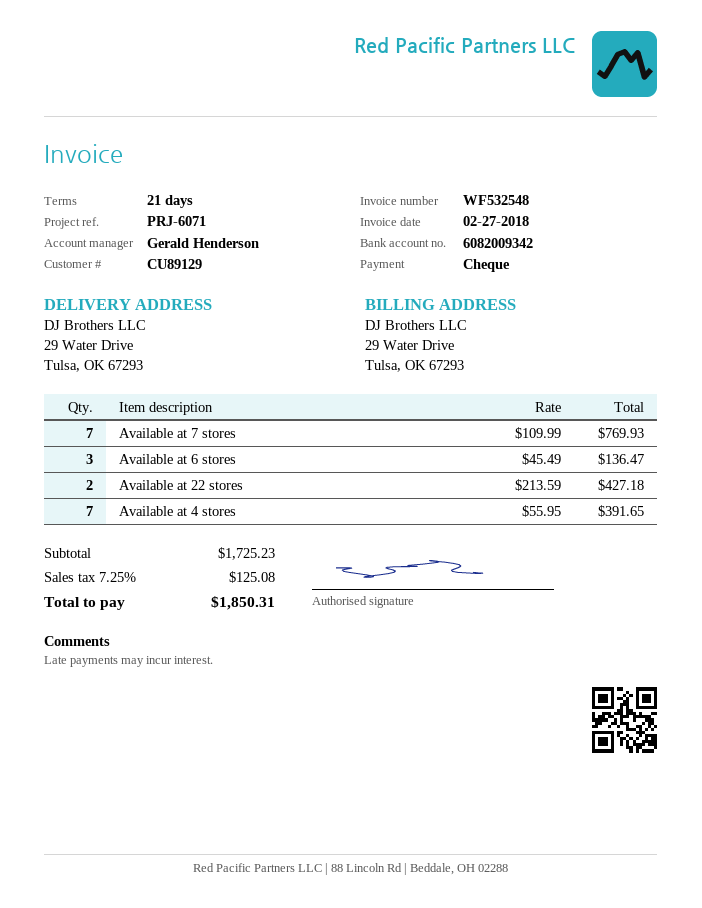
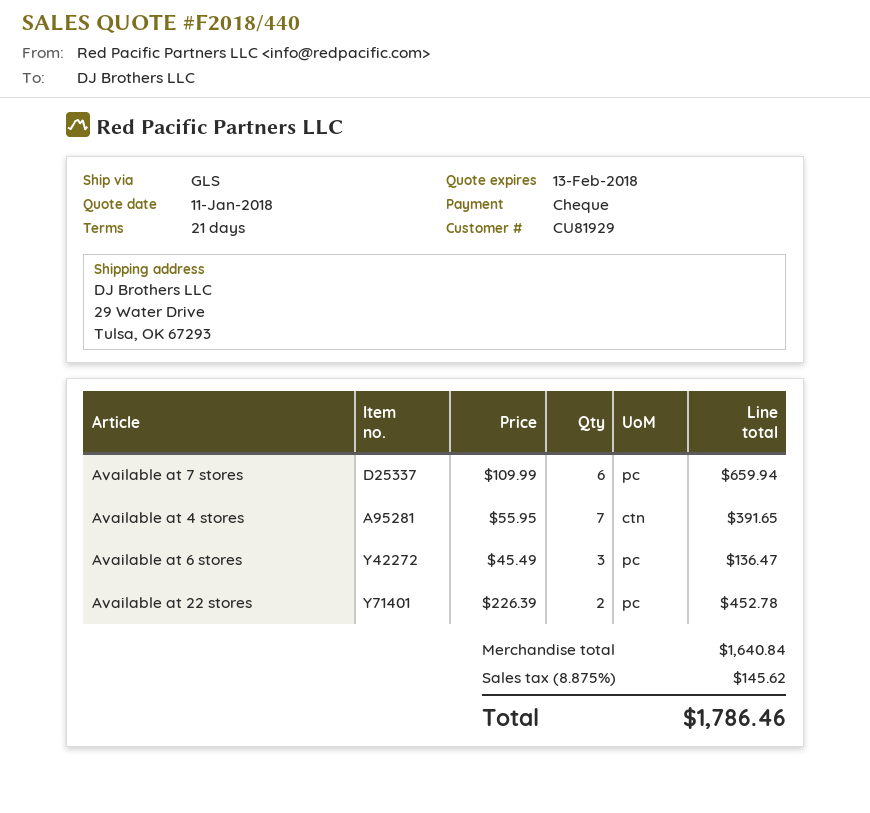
customer number: CU89129 -> CU81929
Available at 7 stores: 7 x 109.99 = 769.93 -> 6 x 109.99 = 659.94
Available at 22 stores: 2 x 213.59 = 427.18 -> 2 x 226.39 = 452.78
subtotal: 1725.23 -> 1640.84
tax: 7.25% = 125.08 -> 8.875% = 145.62
total: 1850.31 -> 1786.46

